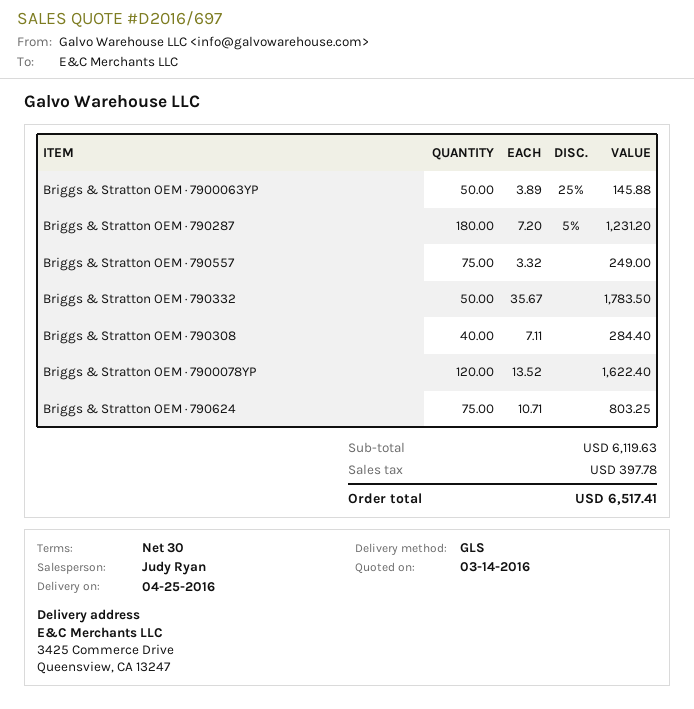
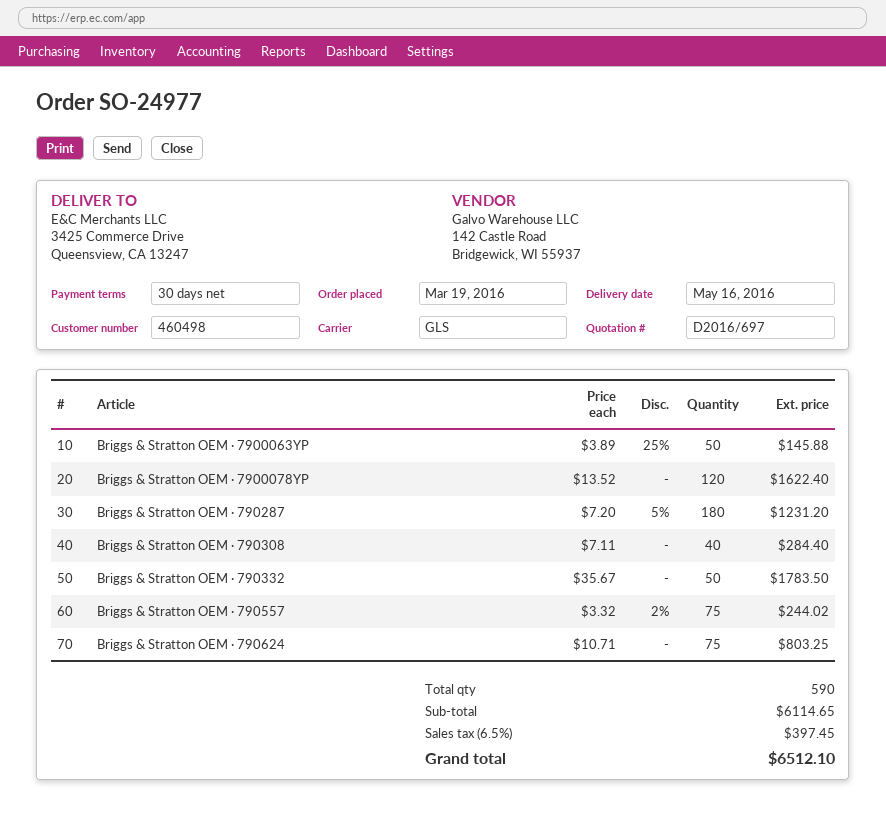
delivery date: 2016-04-25 -> 2016-05-16
Briggs & Stratton OEM · 790557: 75 x 3.32 = 249.00 -> 75 x 3.32 - 2% = 244.02
subtotal: 6119.63 -> 6114.65
tax: 397.78 -> 397.45
total: 6517.41 -> 6512.10

